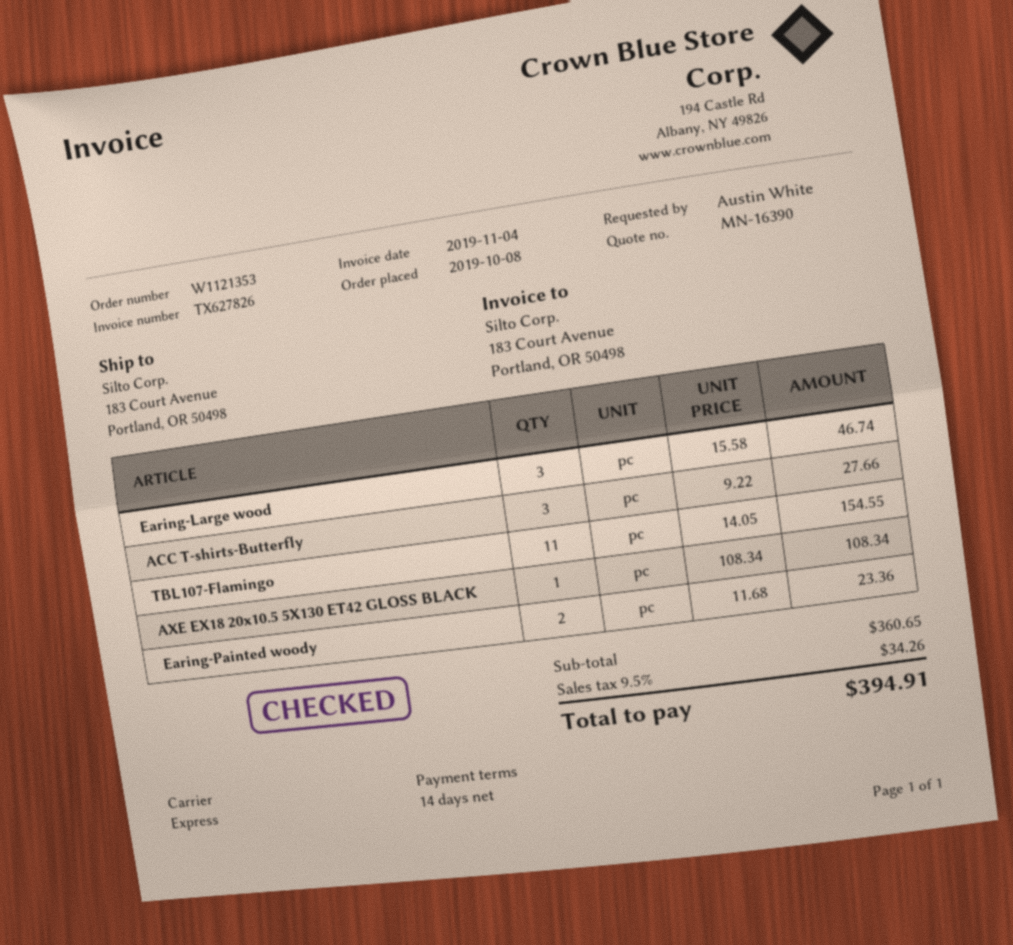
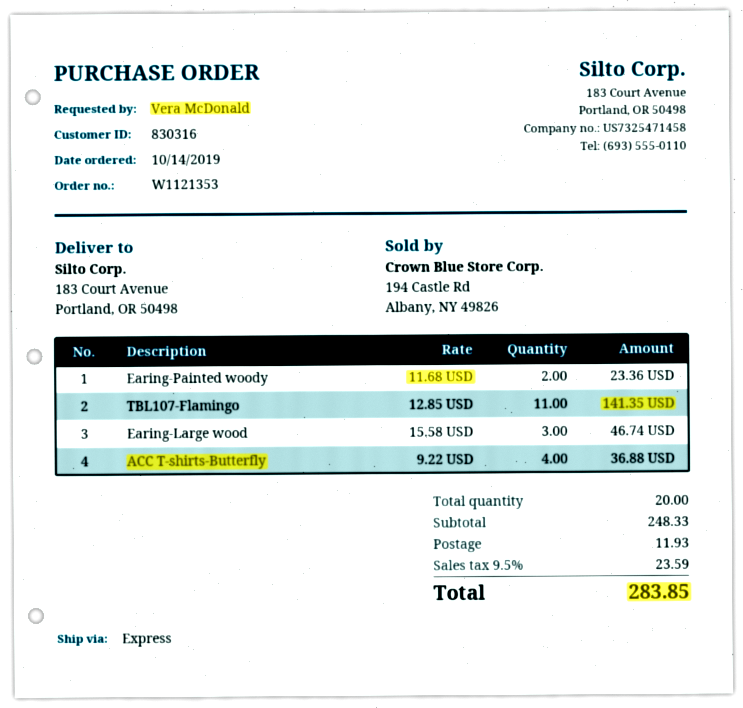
order date: 2019-10-08 -> 2019-10-14
ordered by: Austin White -> Vera McDonald
ACC T-shirts-Butterfly: 3 x 9.22 = 27.66 -> 4 x 9.22 = 36.88
TBL107-Flamingo: 11 x 14.05 = 154.55 -> 11 x 12.85 = 141.35
AXE EX18 20x10.5 5X130 ET42 GLOSS BLACK: 1 x 108.34 = 108.34 -> none
subtotal: 360.65 -> 248.33
shipping: none -> 11.93
tax: 9.5% = 34.26 -> 9.5% = 23.59
total: 394.91 -> 283.85

